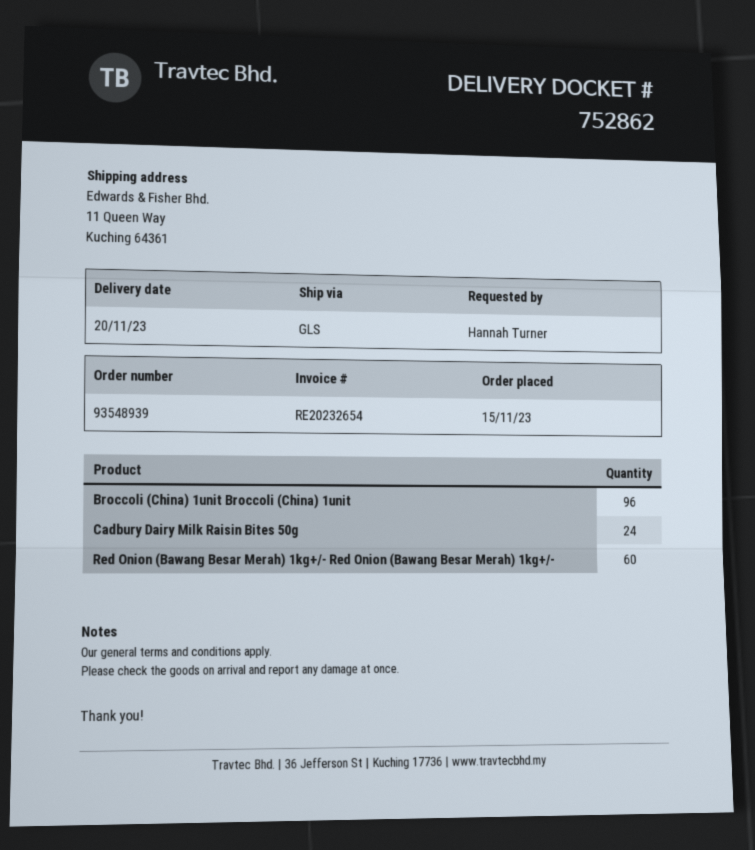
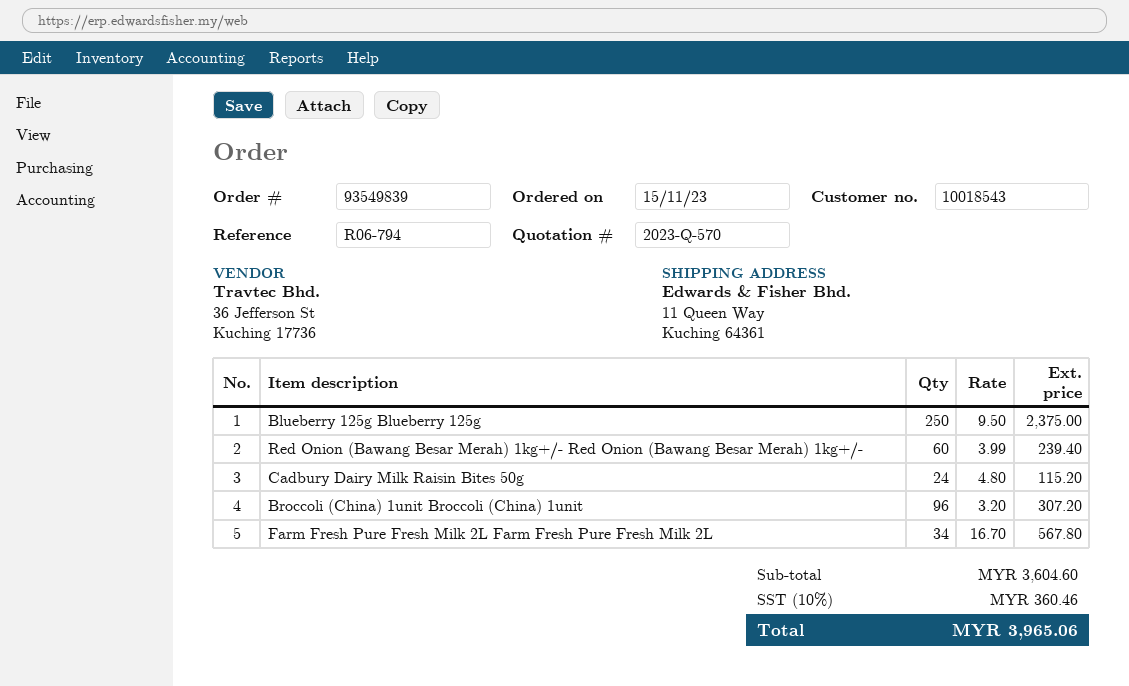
order number: 93548939 -> 93549839
Blueberry 125g Blueberry 125g: none -> 250
Farm Fresh Pure Fresh Milk 2L Farm Fresh Pure Fresh Milk 2L: none -> 34

